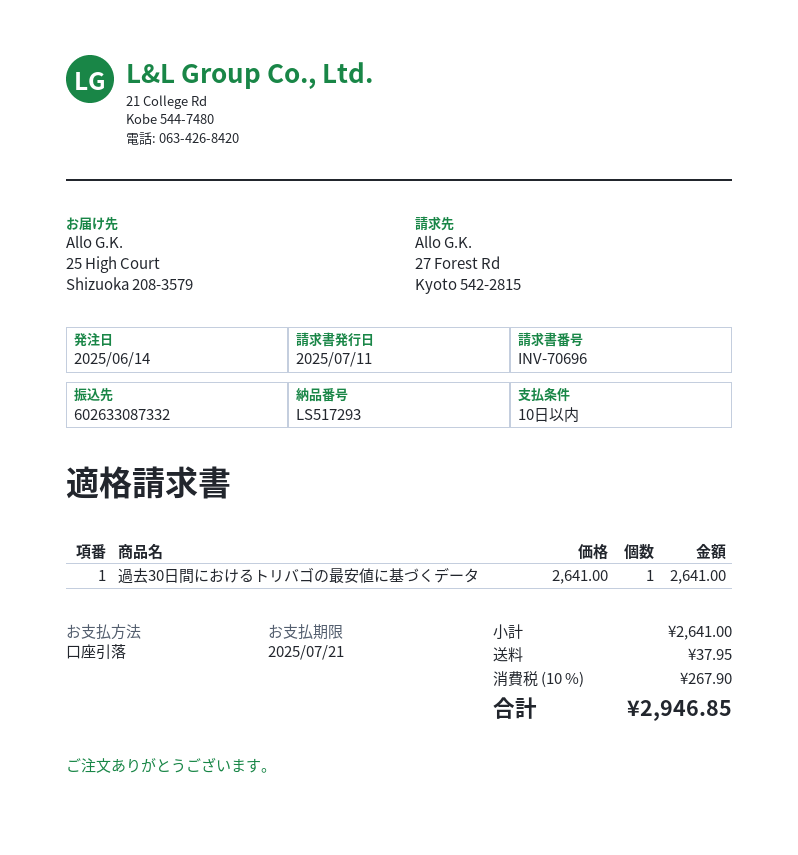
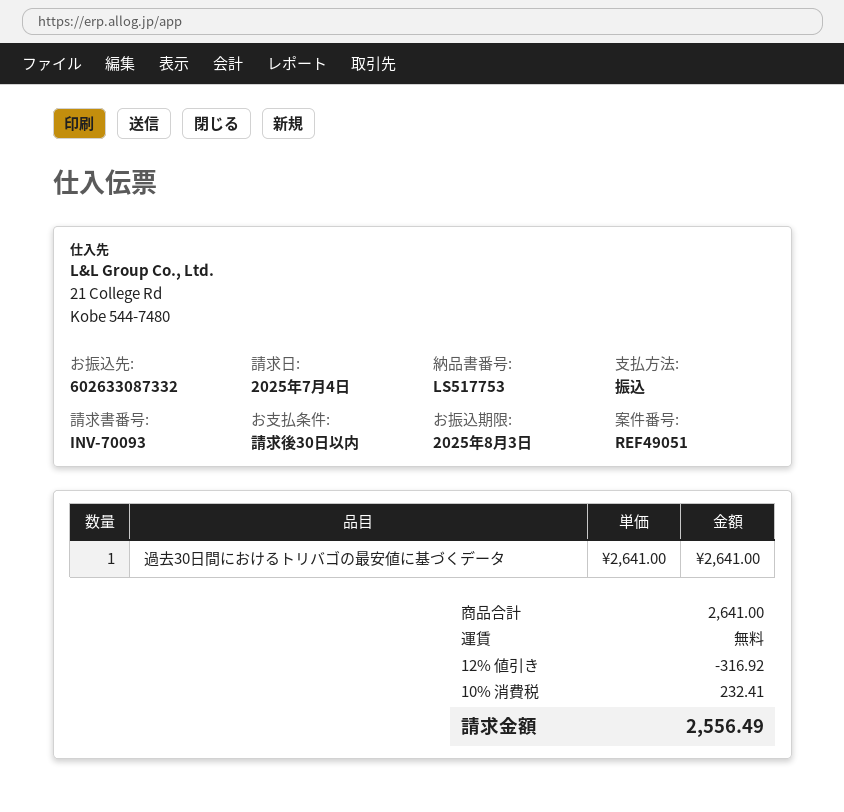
delivery note number: LS517293 -> LS517753
invoice number: INV-70696 -> INV-70093
invoice date: 2025-07-11 -> 2025-07-04
payment terms: 10 days -> 30 days
due date: 2025-07-21 -> 2025-08-03
payment method: direct debit -> bank transfer
discount: none -> 12% = 316.92
shipping: 37.95 -> 0.00
tax: 10% = 267.90 -> 10% = 232.41
total: 2946.85 -> 2556.49

